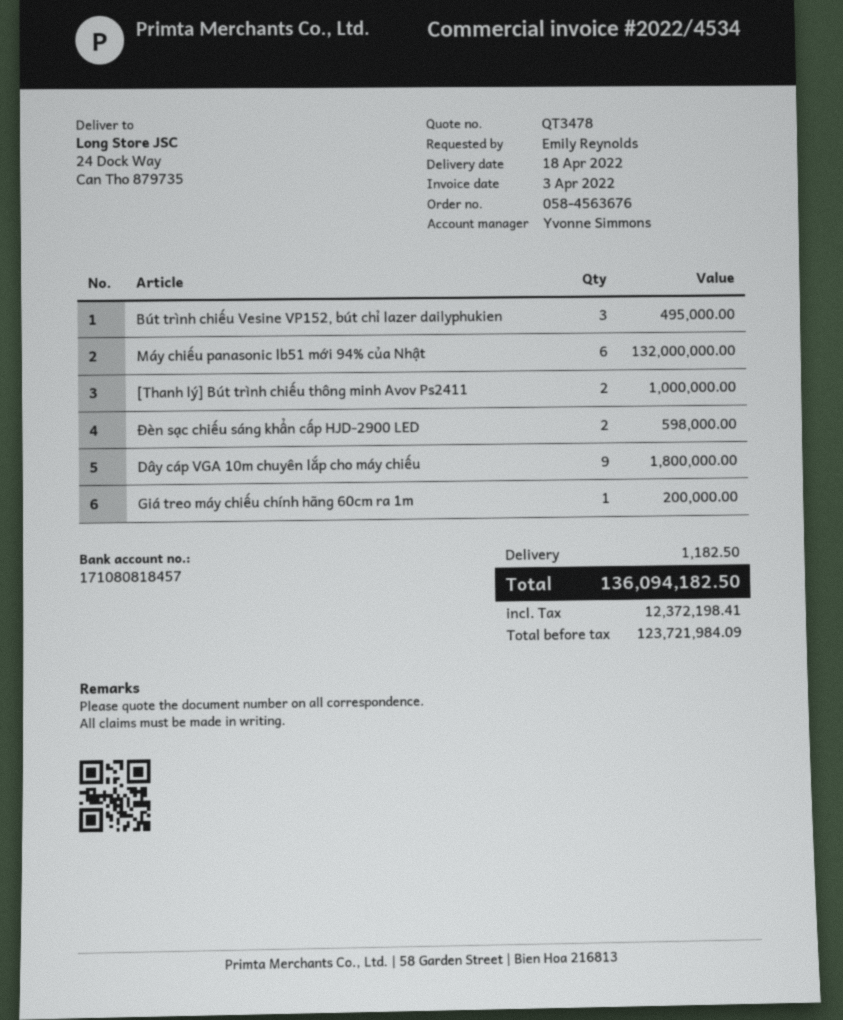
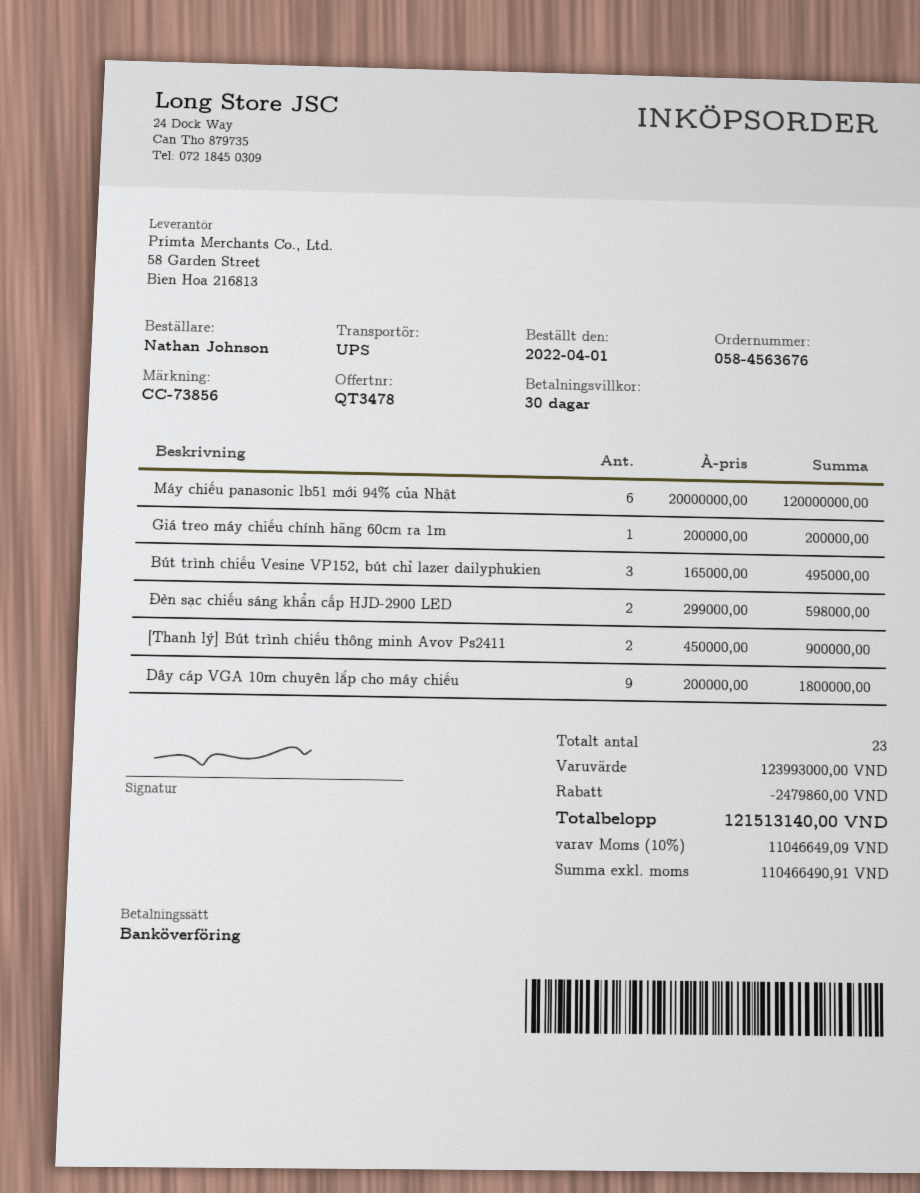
ordered by: Emily Reynolds -> Nathan Johnson
Máy chiếu panasonic lb51 mới 94% của Nhật: 6 for 132000000.00 -> 6 for 120000000.00
[Thanh lý] Bút trình chiếu thông minh Avov Ps2411: 2 for 1000000.00 -> 2 for 900000.00
discount: none -> 2479860.00
shipping: 1182.50 -> none
net: 123721984.09 -> 110466490.91
tax: 12372198.41 -> 11046649.09
total: 136094182.50 -> 121513140.00

